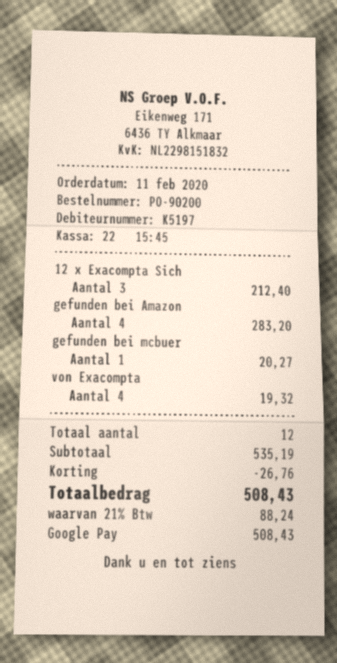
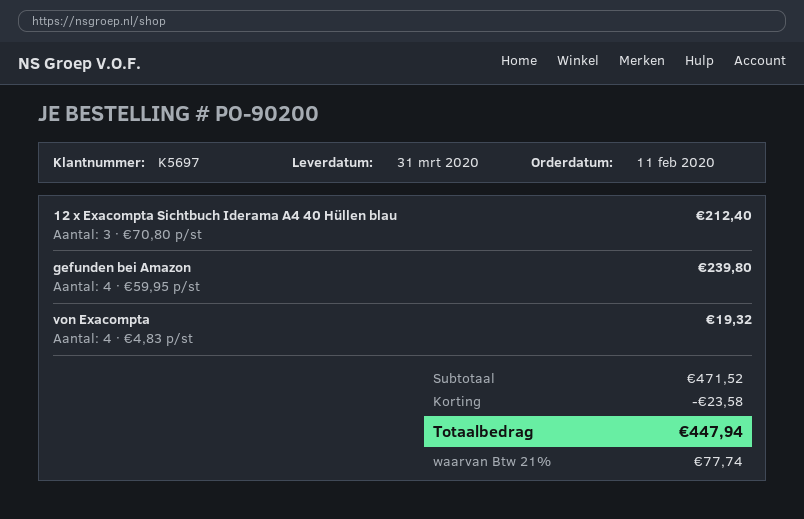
customer number: K5197 -> K5697
gefunden bei Amazon: 4 for 283.20 -> 4 for 239.80
gefunden bei mcbuer: 1 for 20.27 -> none
subtotal: 535.19 -> 471.52
discount: 26.76 -> 23.58
tax: 21% = 88.24 -> 21% = 77.74
total: 508.43 -> 447.94

